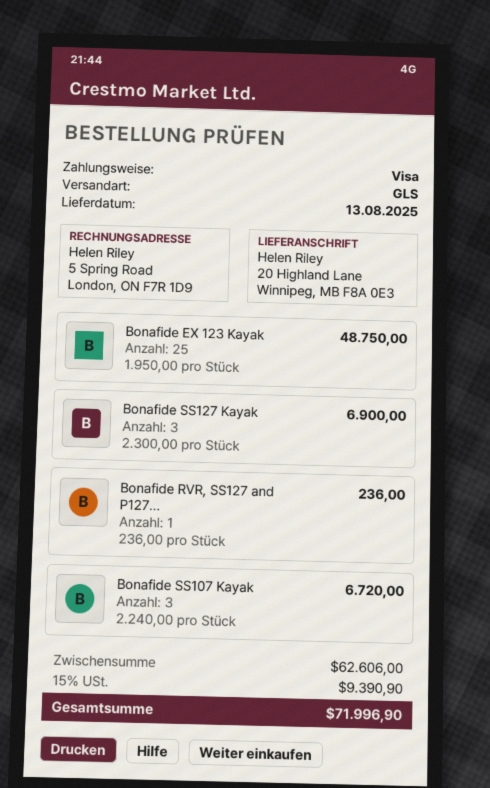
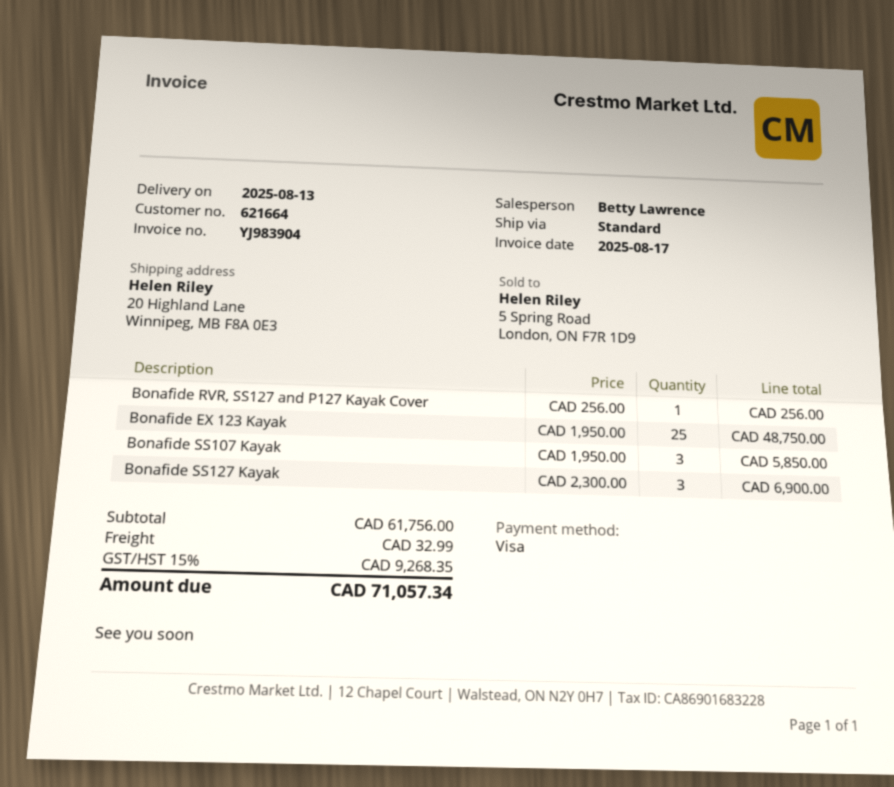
shipping method: GLS -> standard
Bonafide RVR, SS127 and P127...: 1 x 236.00 = 236.00 -> 1 x 256.00 = 256.00
Bonafide SS107 Kayak: 3 x 2240.00 = 6720.00 -> 3 x 1950.00 = 5850.00
subtotal: 62606.00 -> 61756.00
shipping: none -> 32.99
tax: 15% = 9390.90 -> 15% = 9268.35
total: 71996.90 -> 71057.34

